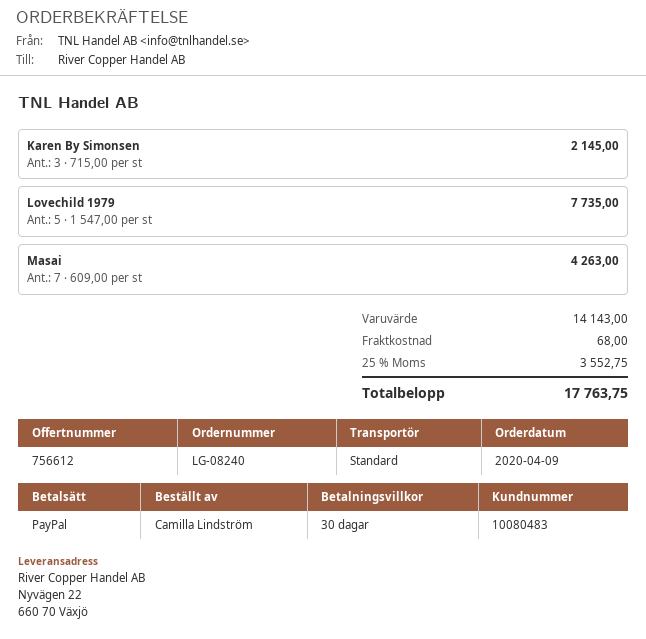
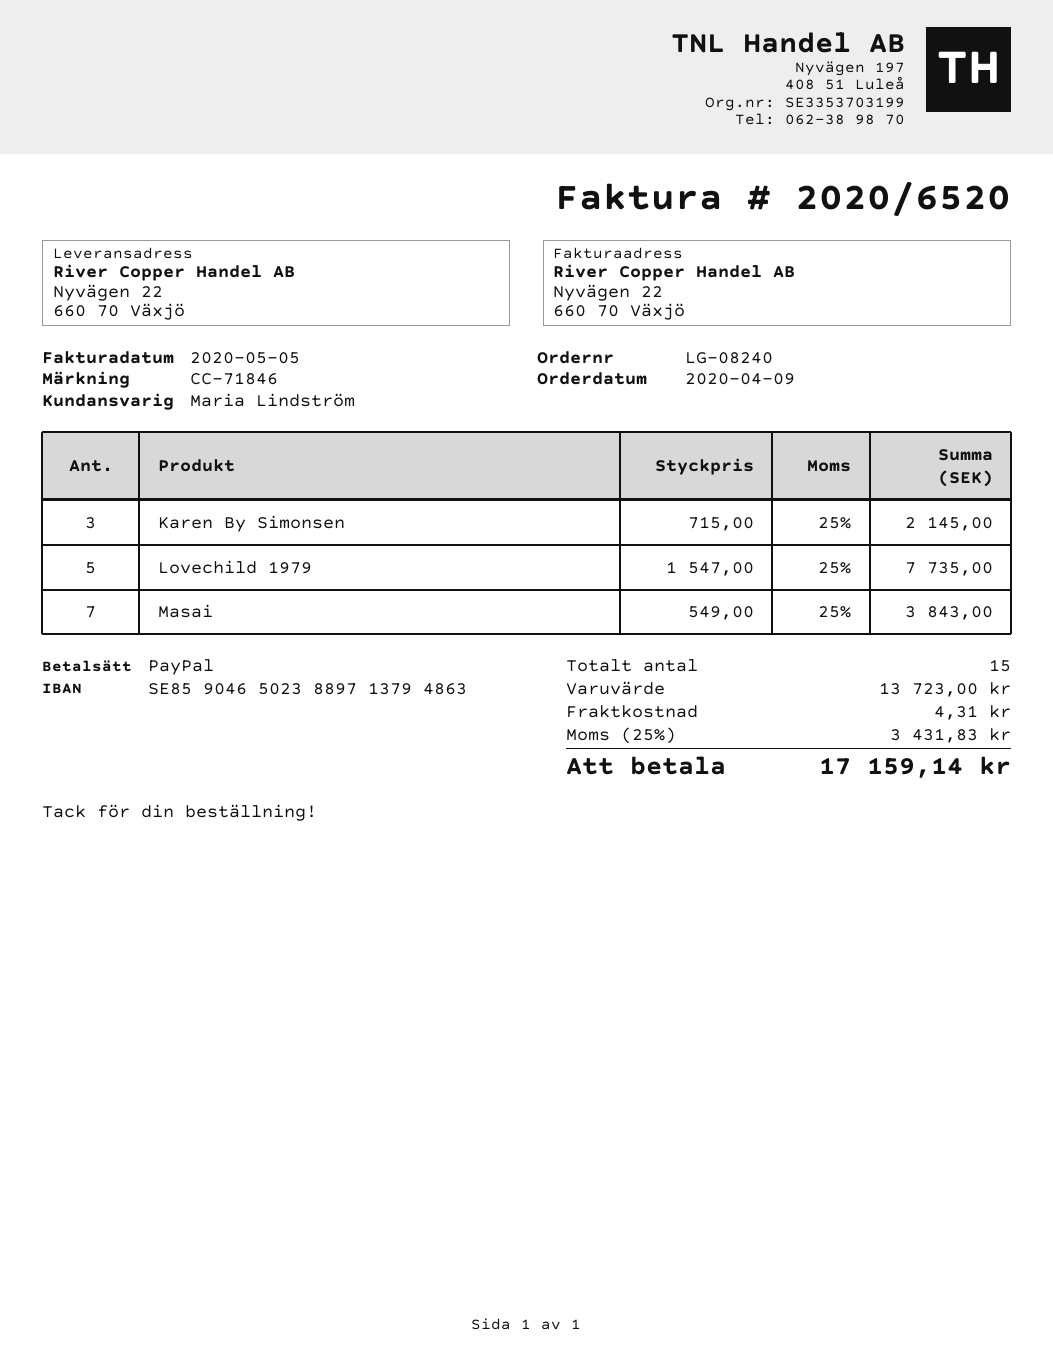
Masai: 7 x 609.00 = 4263.00 -> 7 x 549.00 = 3843.00
subtotal: 14143.00 -> 13723.00
shipping: 68.00 -> 4.31
tax: 25% = 3552.75 -> 25% = 3431.83
total: 17763.75 -> 17159.14

